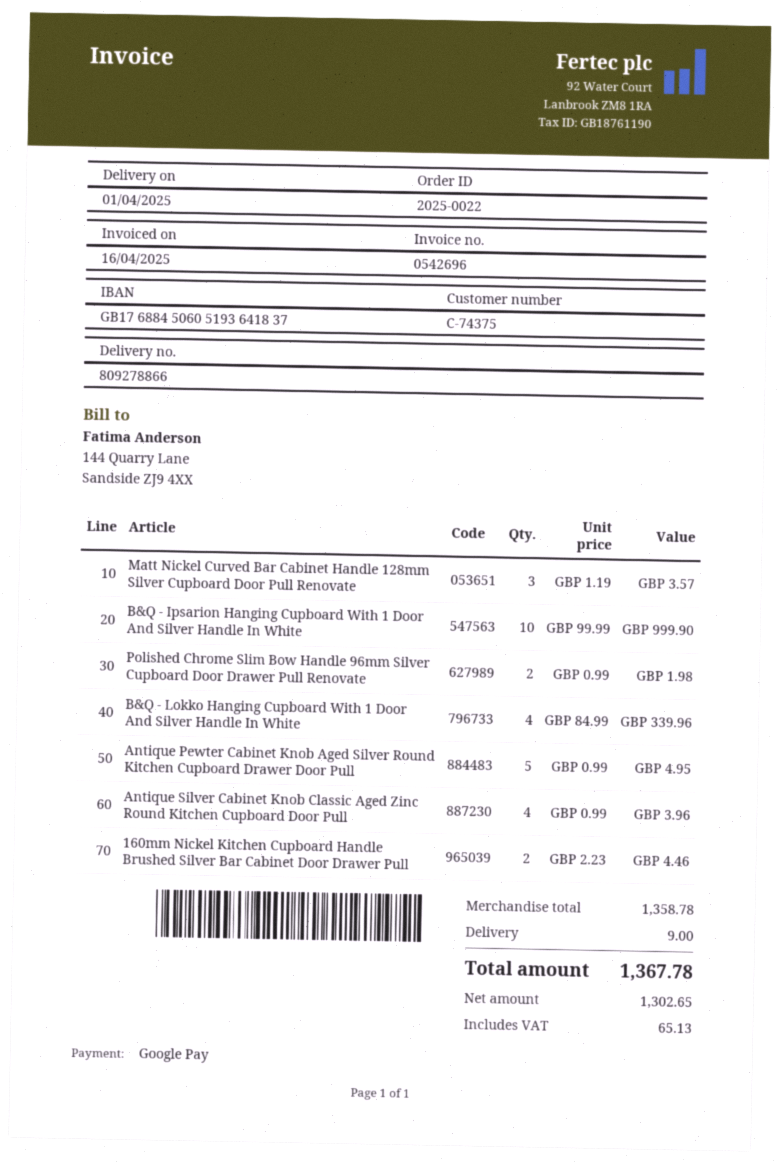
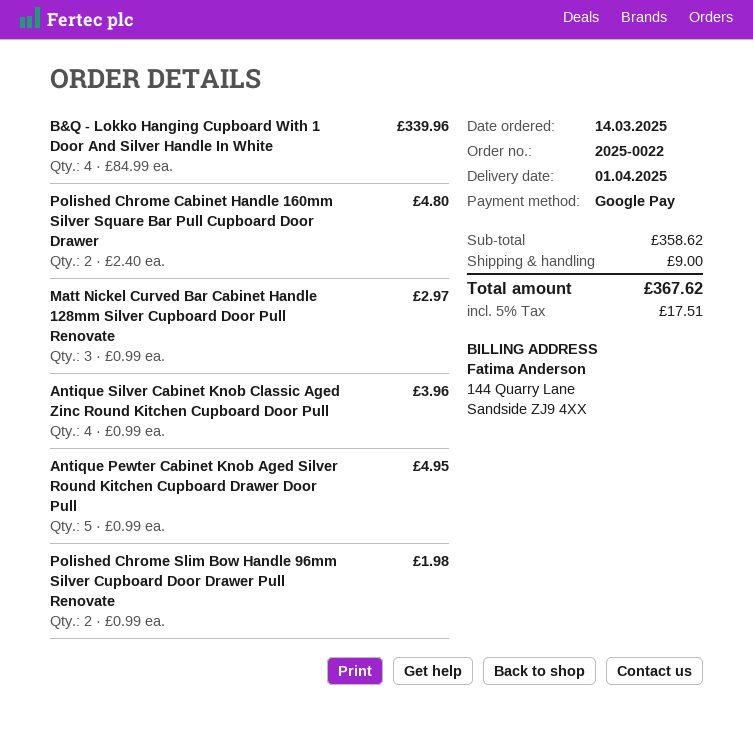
Matt Nickel Curved Bar Cabinet Handle 128mm Silver Cupboard Door Pull Renovate: 3 x 1.19 = 3.57 -> 3 x 0.99 = 2.97
B&Q - Ipsarion Hanging Cupboard With 1 Door And Silver Handle In White: 10 x 99.99 = 999.90 -> none
160mm Nickel Kitchen Cupboard Handle Brushed Silver Bar Cabinet Door Drawer Pull: 2 x 2.23 = 4.46 -> none
Polished Chrome Cabinet Handle 160mm Silver Square Bar Pull Cupboard Door Drawer: none -> 2 x 2.40 = 4.80
subtotal: 1358.78 -> 358.62
tax: 65.13 -> 17.51
total: 1367.78 -> 367.62

